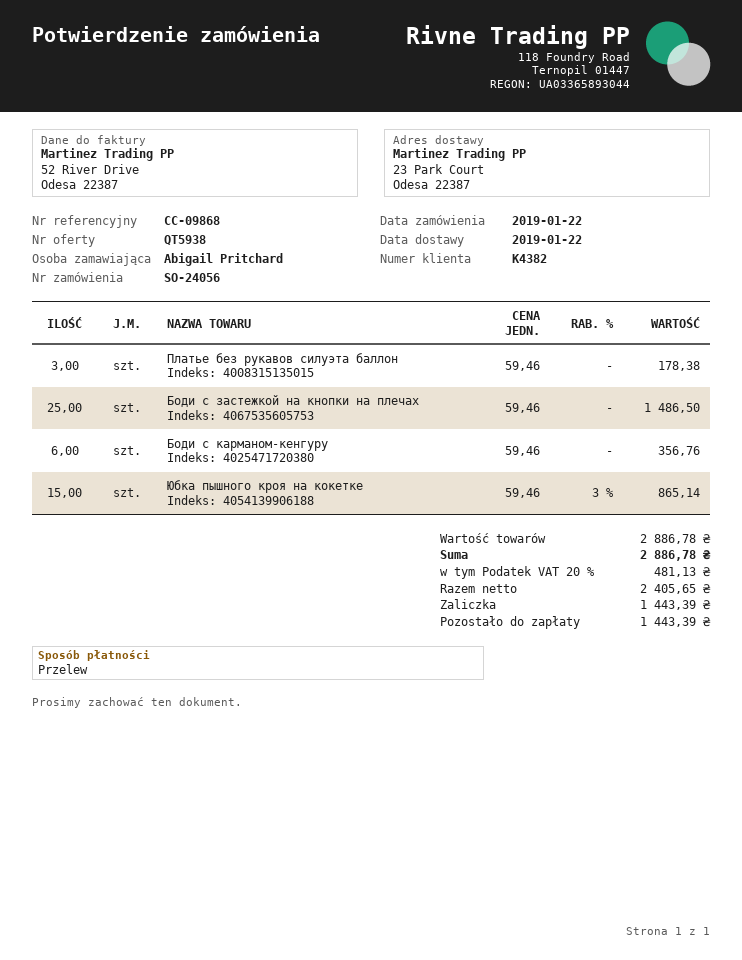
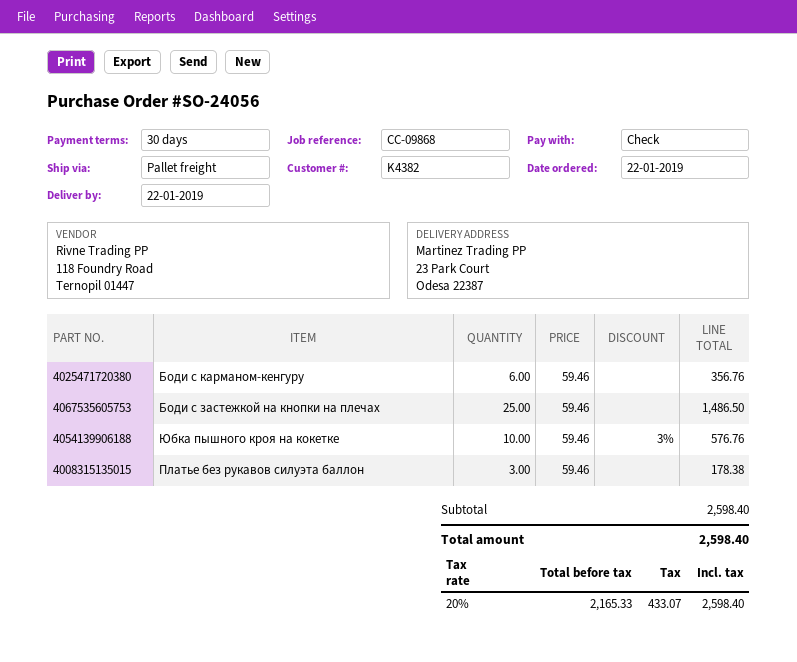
payment method: bank transfer -> cheque
Юбка пышного кроя на кокетке: 15 x 59.46 - 3% = 865.14 -> 10 x 59.46 - 3% = 576.76
subtotal: 2886.78 -> 2598.40
net: 2405.65 -> 2165.33
tax: 20% = 481.13 -> 20% = 433.07
total: 2886.78 -> 2598.40

